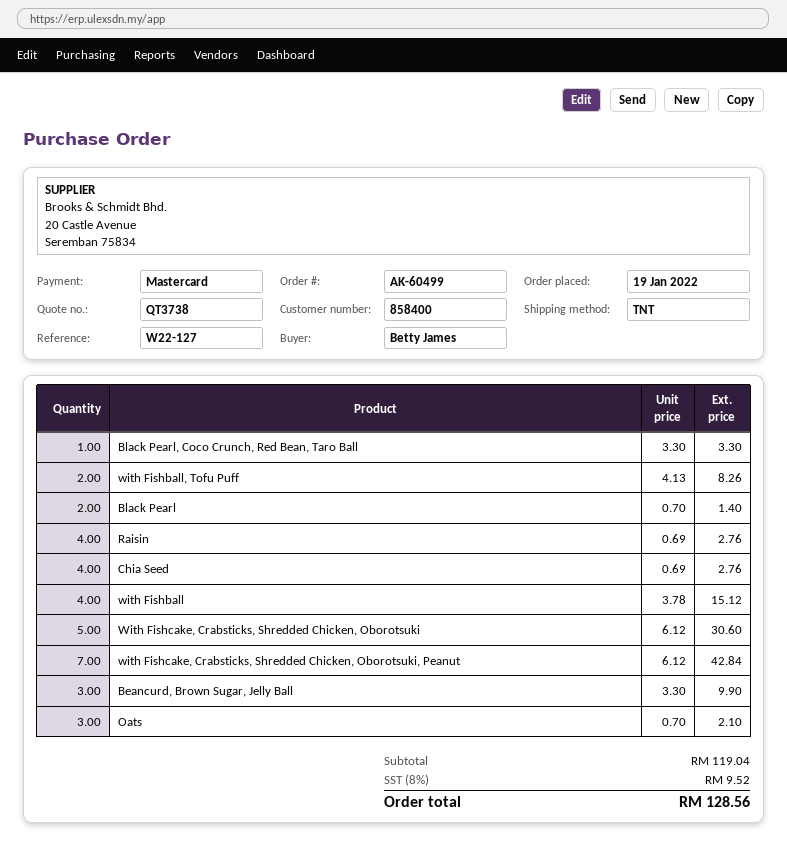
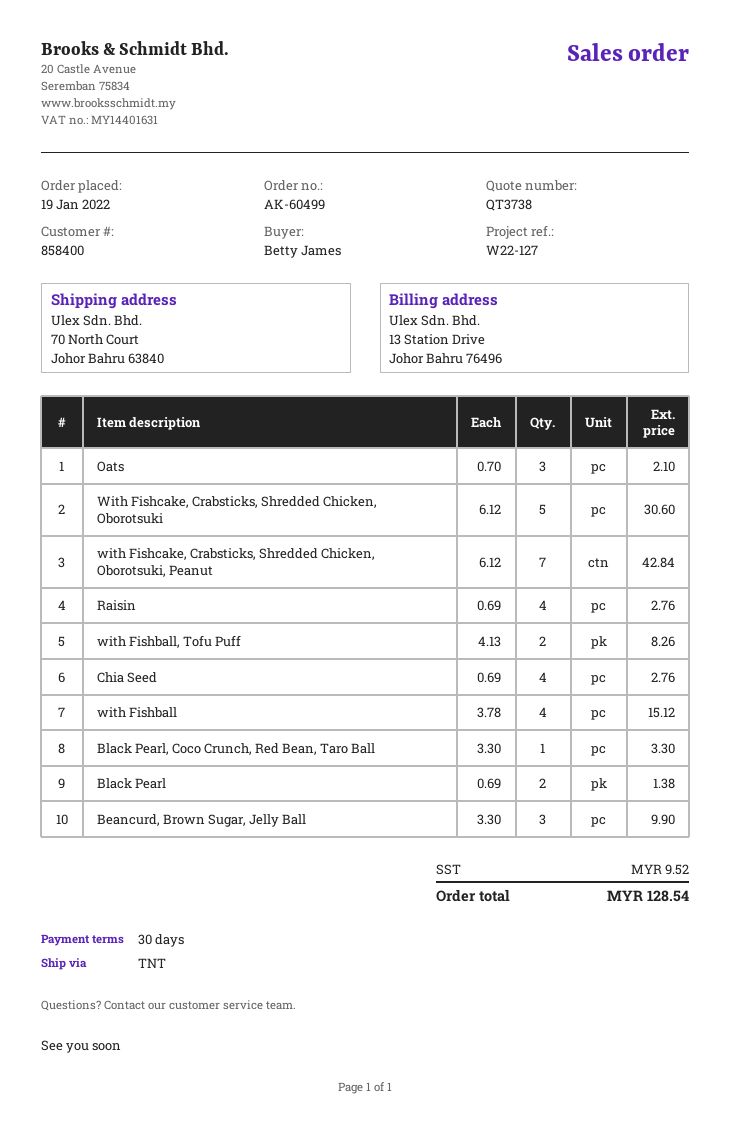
Black Pearl: 2 x 0.70 = 1.40 -> 2 x 0.69 = 1.38
total: 128.56 -> 128.54

